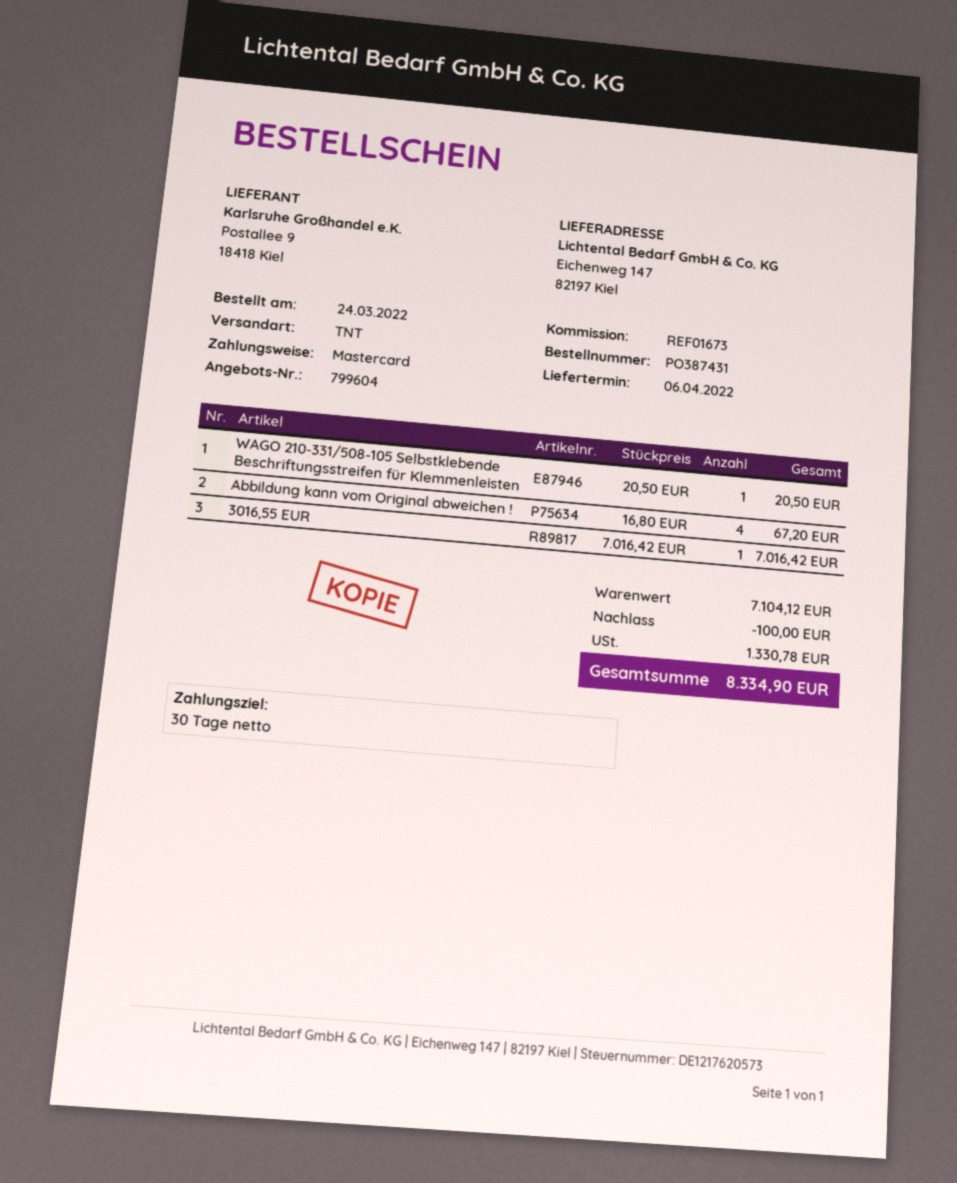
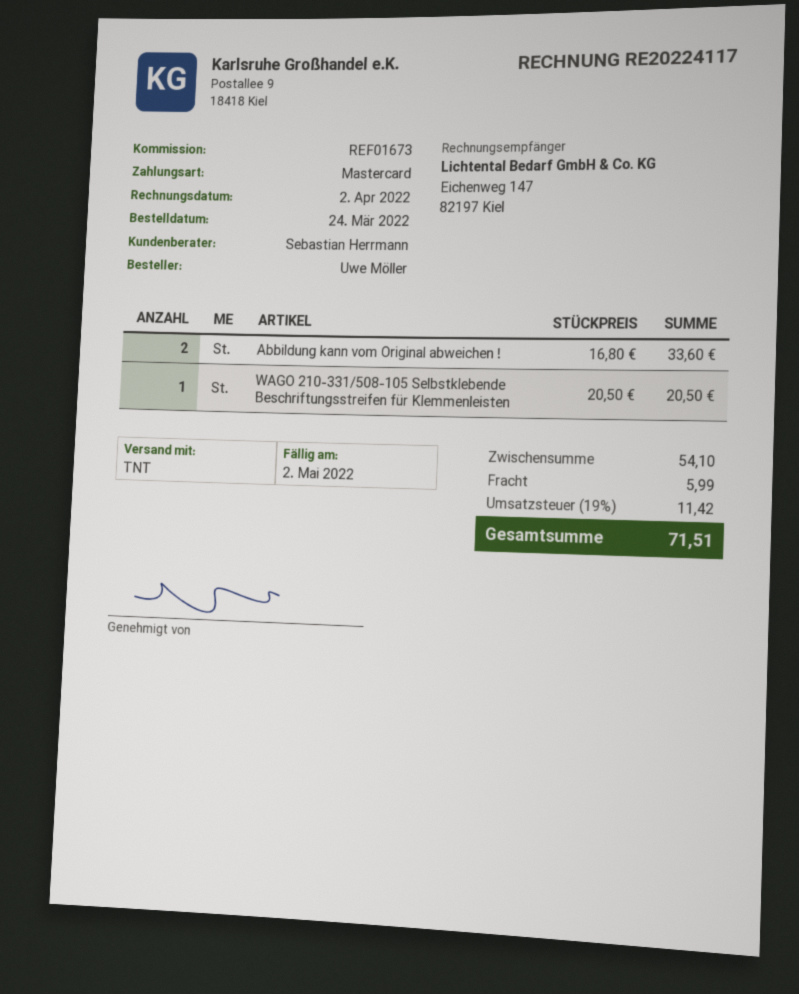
Abbildung kann vom Original abweichen !: 4 x 16.80 = 67.20 -> 2 x 16.80 = 33.60
3016,55 EUR: 1 x 7016.42 = 7016.42 -> none
subtotal: 7104.12 -> 54.10
discount: 100.00 -> none
shipping: none -> 5.99
tax: 1330.78 -> 11.42
total: 8334.90 -> 71.51

